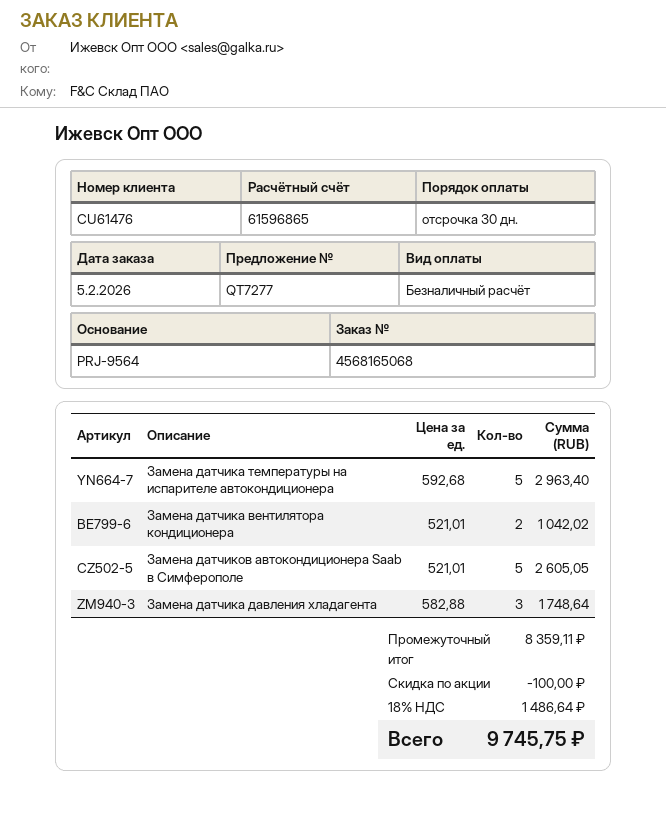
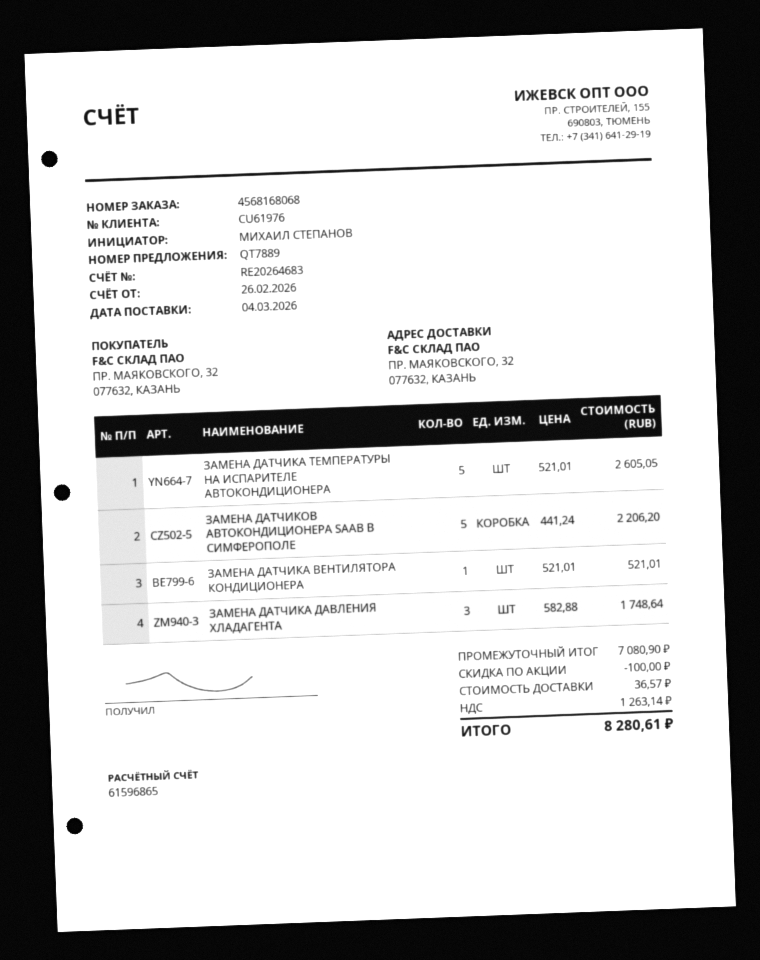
quote number: QT7277 -> QT7889
order number: 4568165068 -> 4568168068
customer number: CU61476 -> CU61976
Замена датчика температуры на испарителе автокондиционера: 5 x 592.68 = 2963.40 -> 5 x 521.01 = 2605.05
Замена датчика вентилятора кондиционера: 2 x 521.01 = 1042.02 -> 1 x 521.01 = 521.01
Замена датчиков автокондиционера Saab в Симферополе: 5 x 521.01 = 2605.05 -> 5 x 441.24 = 2206.20
subtotal: 8359.11 -> 7080.90
shipping: none -> 36.57
tax: 1486.64 -> 1263.14
total: 9745.75 -> 8280.61

